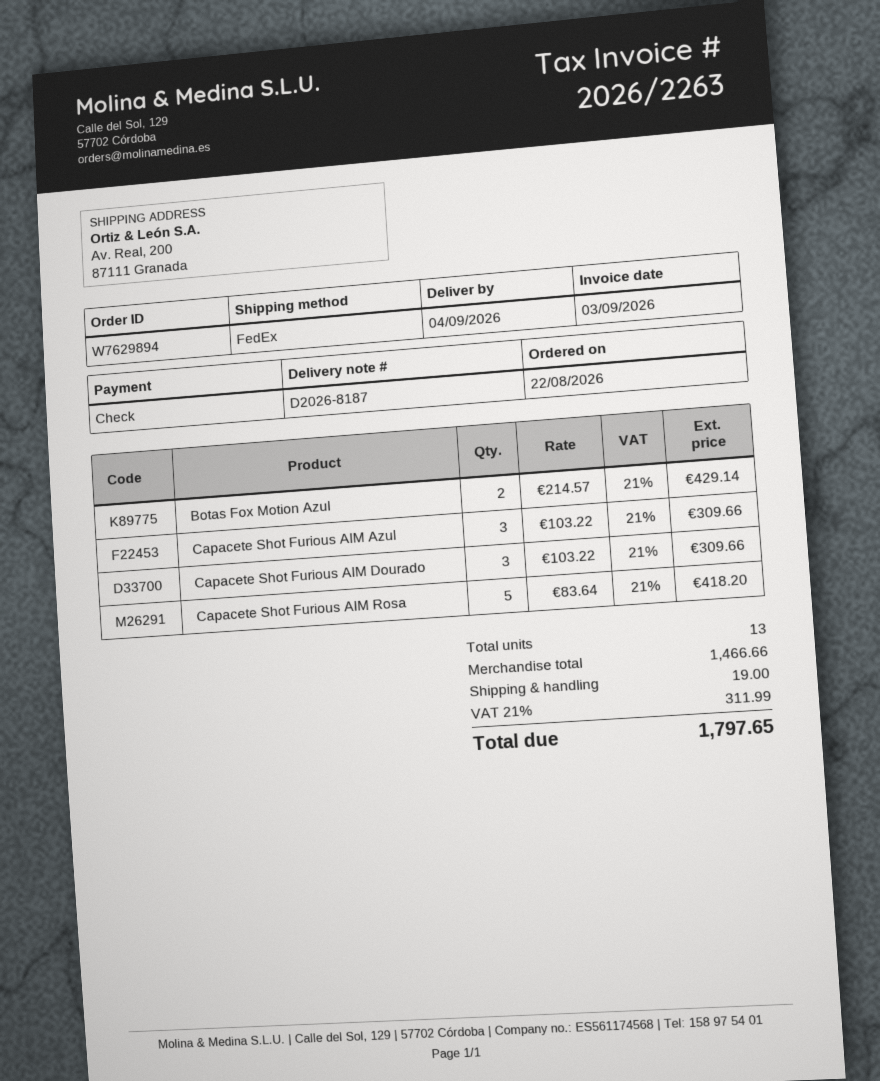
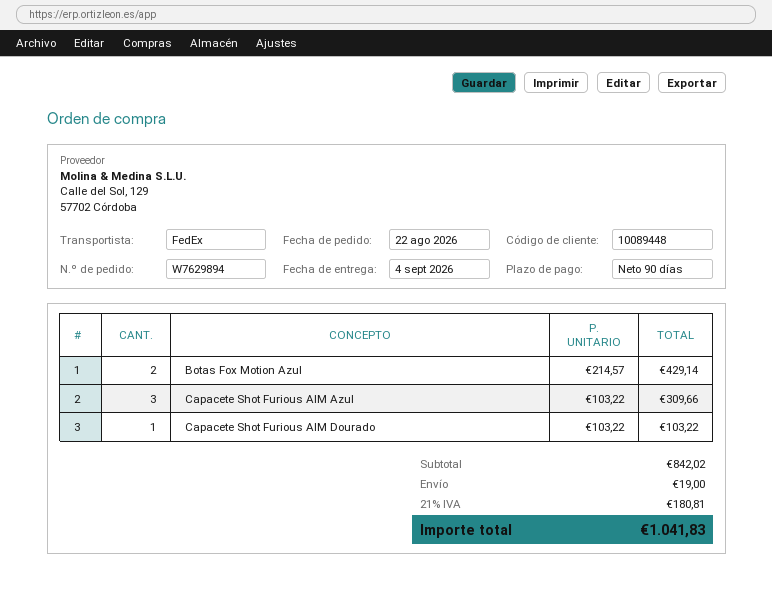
Capacete Shot Furious AIM Dourado: 3 x 103.22 = 309.66 -> 1 x 103.22 = 103.22
Capacete Shot Furious AIM Rosa: 5 x 83.64 = 418.20 -> none
subtotal: 1466.66 -> 842.02
tax: 21% = 311.99 -> 21% = 180.81
total: 1797.65 -> 1041.83

